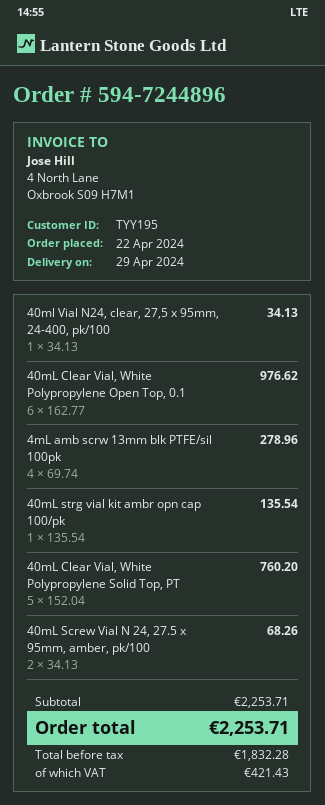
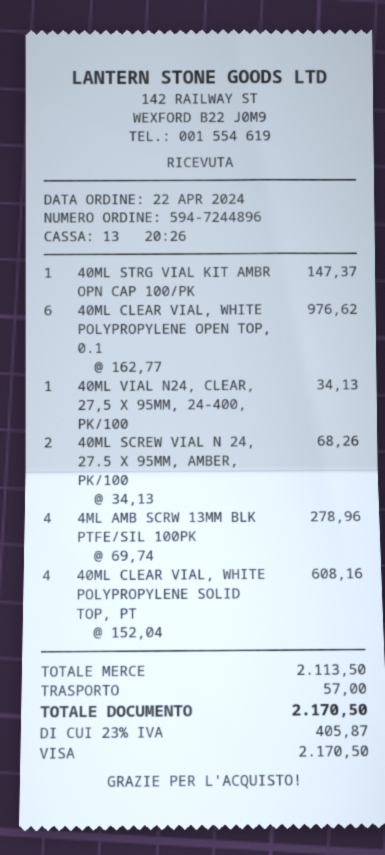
40mL strg vial kit ambr opn cap 100/pk: 1 x 135.54 = 135.54 -> 1 x 147.37 = 147.37
40mL Clear Vial, White Polypropylene Solid Top, PT: 5 x 152.04 = 760.20 -> 4 x 152.04 = 608.16
subtotal: 2253.71 -> 2113.50
shipping: none -> 57.00
tax: 421.43 -> 405.87
total: 2253.71 -> 2170.50

